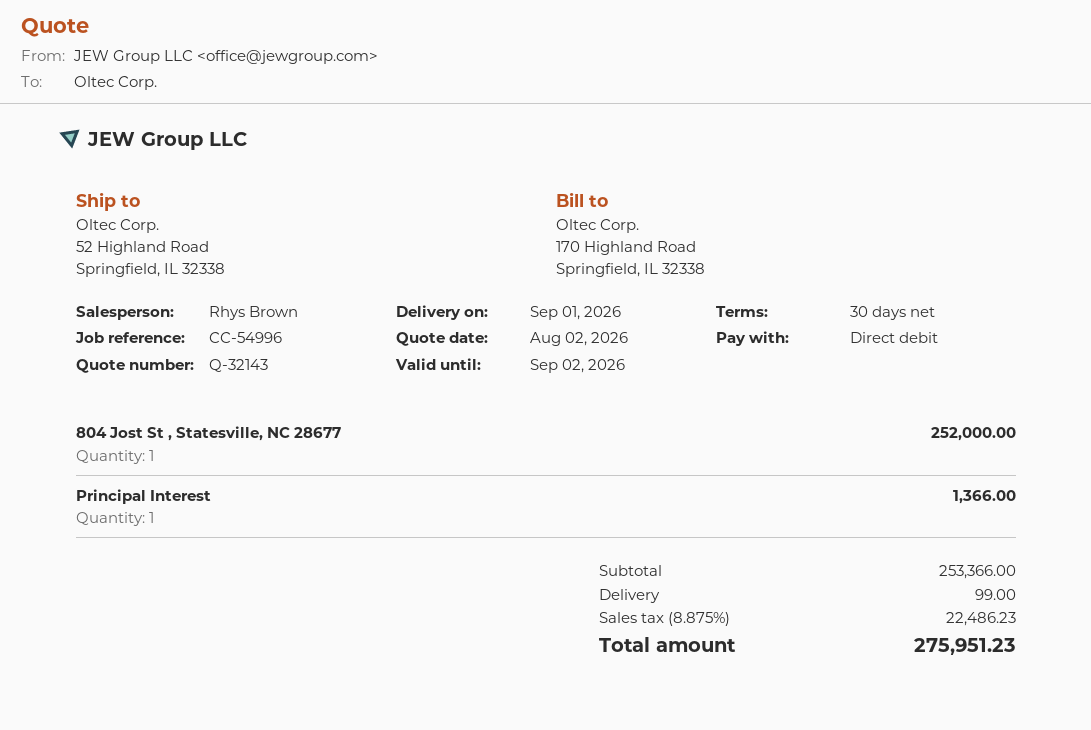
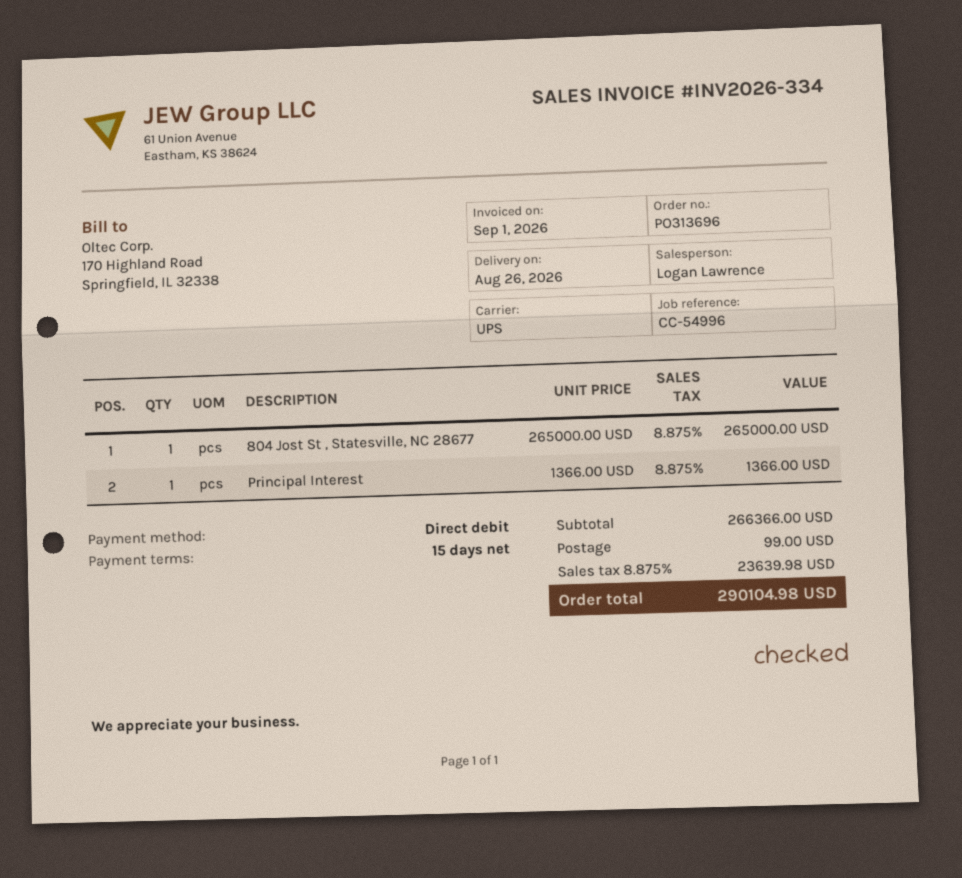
delivery date: 2026-09-01 -> 2026-08-26
payment terms: 30 days -> 15 days
sales rep: Rhys Brown -> Logan Lawrence
804 Jost St , Statesville, NC 28677: 1 for 252000.00 -> 1 for 265000.00
subtotal: 253366.00 -> 266366.00
tax: 8.875% = 22486.23 -> 8.875% = 23639.98
total: 275951.23 -> 290104.98

